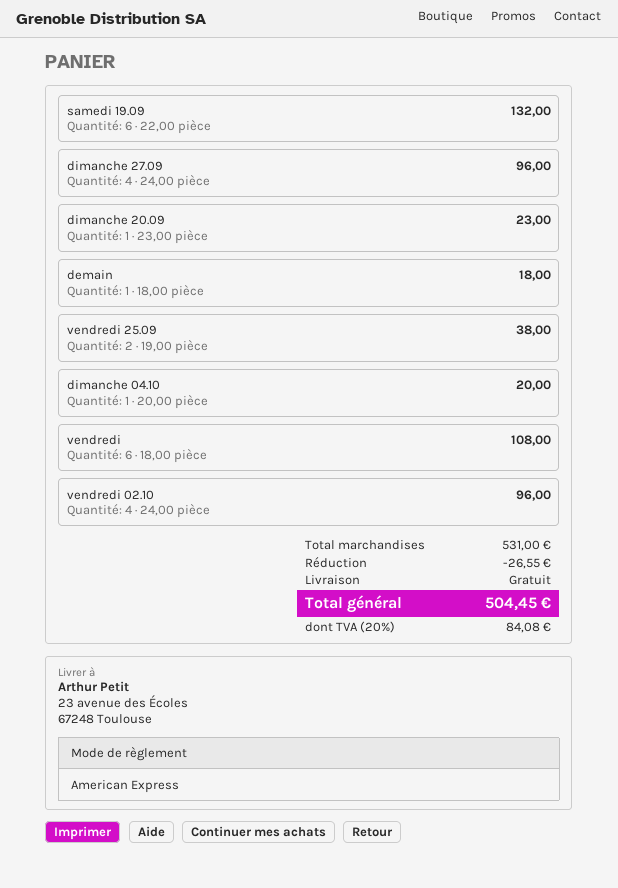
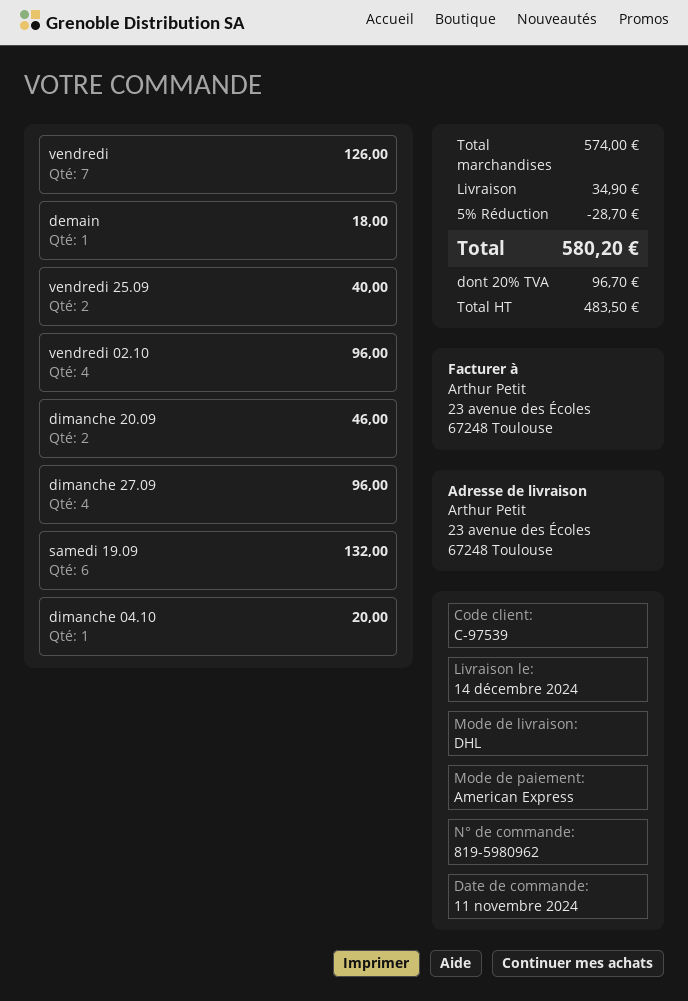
dimanche 20.09: 1 for 23.00 -> 2 for 46.00
vendredi 25.09: 2 for 38.00 -> 2 for 40.00
vendredi: 6 for 108.00 -> 7 for 126.00
subtotal: 531.00 -> 574.00
discount: 26.55 -> 28.70
shipping: 0.00 -> 34.90
tax: 20% = 84.08 -> 20% = 96.70
total: 504.45 -> 580.20

